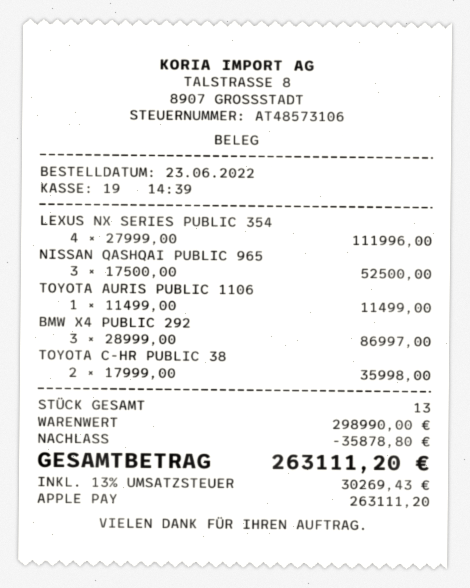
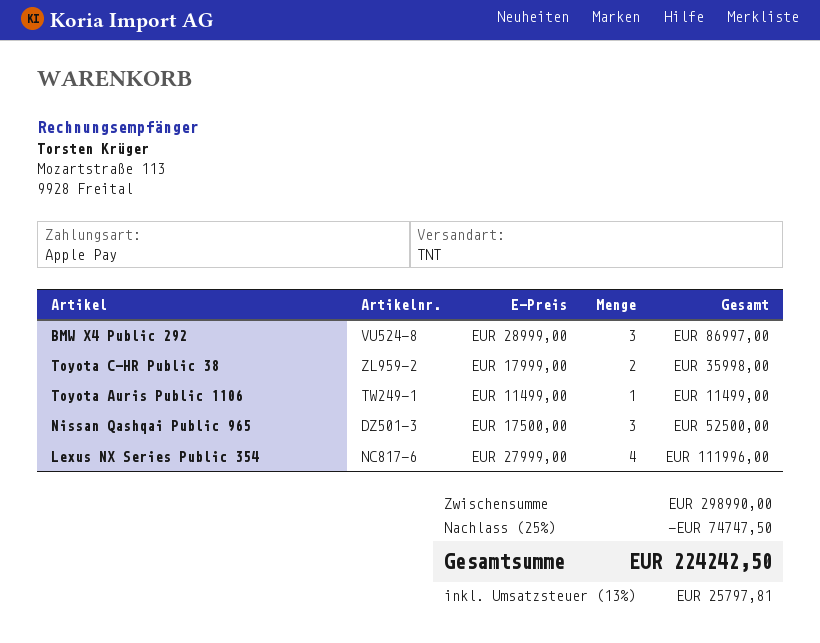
discount: 35878.80 -> 74747.50
tax: 13% = 30269.43 -> 13% = 25797.81
total: 263111.20 -> 224242.50

